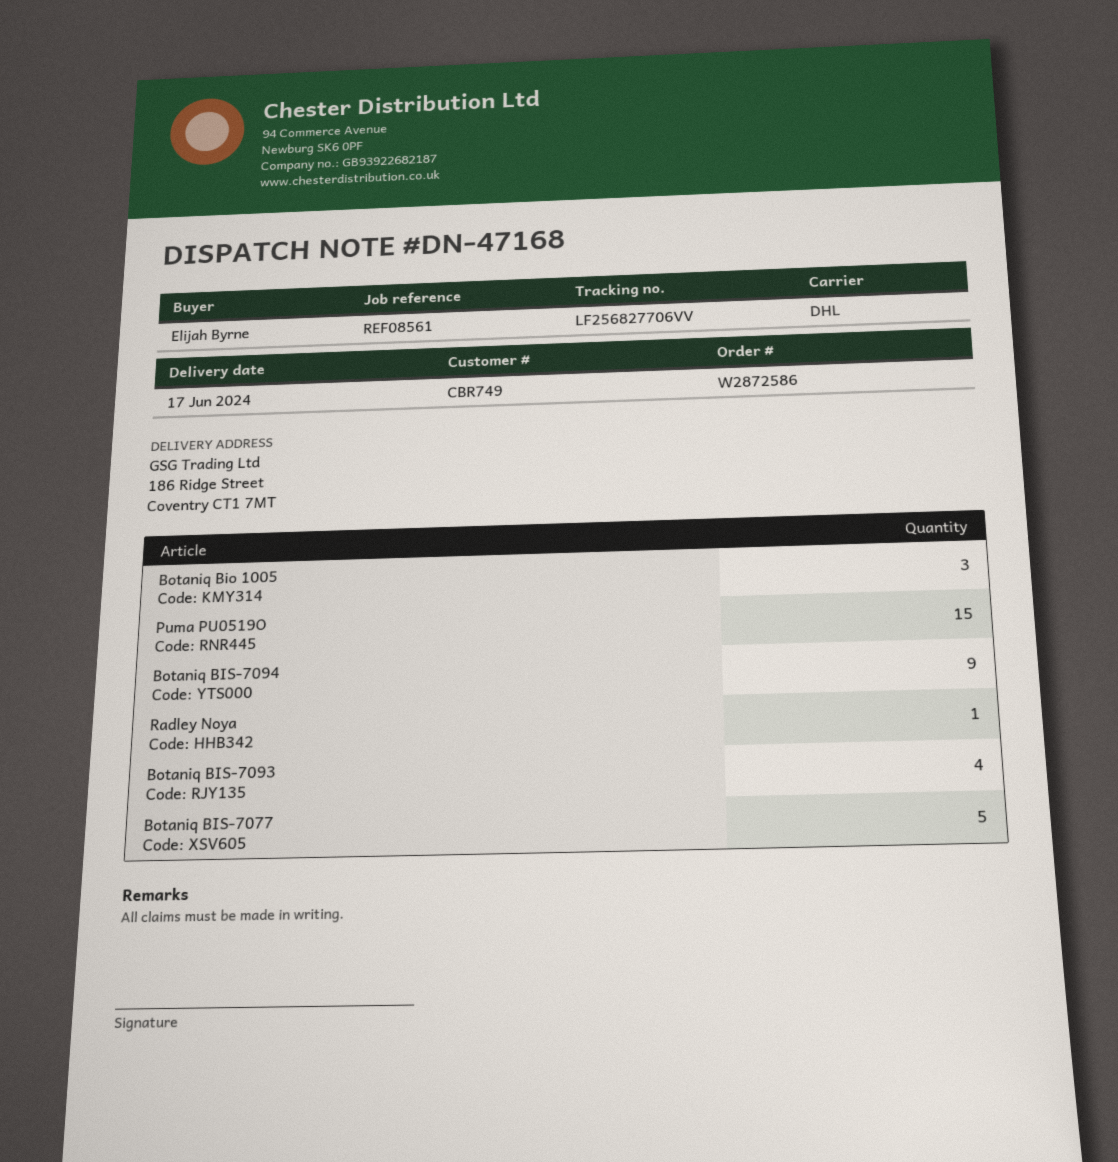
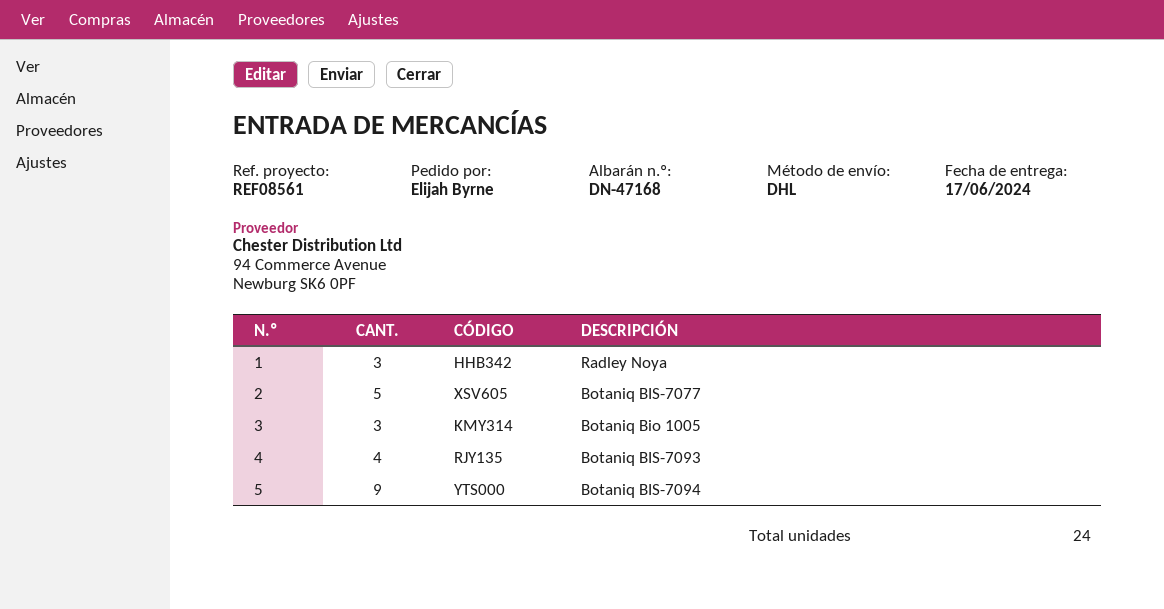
Puma PU0519O: 15 -> none
Radley Noya: 1 -> 3

